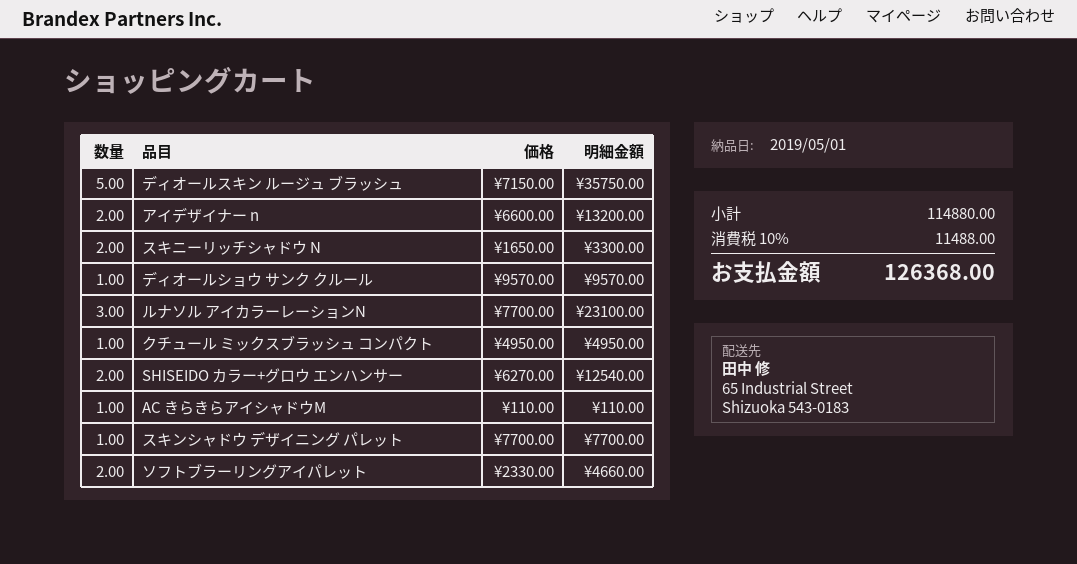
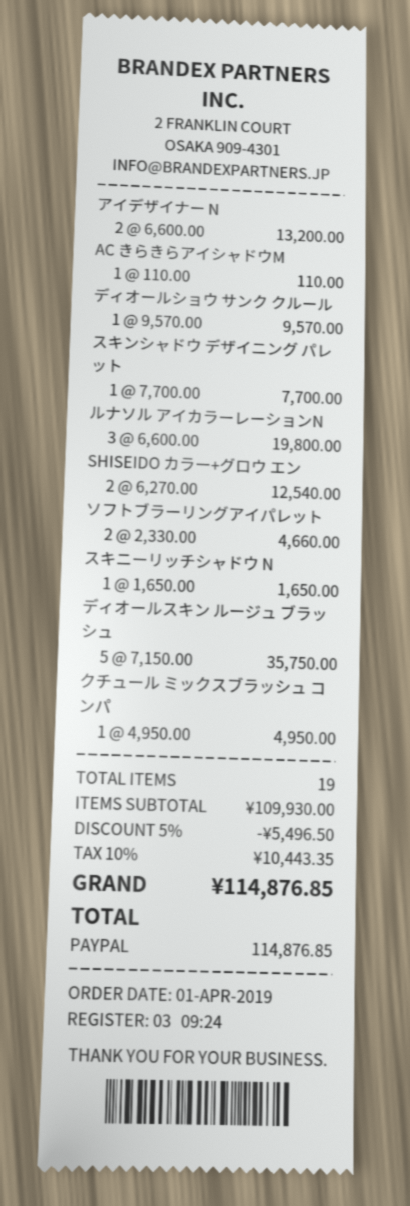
スキニーリッチシャドウ N: 2 x 1650.00 = 3300.00 -> 1 x 1650.00 = 1650.00
ルナソル アイカラーレーションN: 3 x 7700.00 = 23100.00 -> 3 x 6600.00 = 19800.00
subtotal: 114880.00 -> 109930.00
discount: none -> 5% = 5496.50
tax: 10% = 11488.00 -> 10% = 10443.35
total: 126368.00 -> 114876.85

